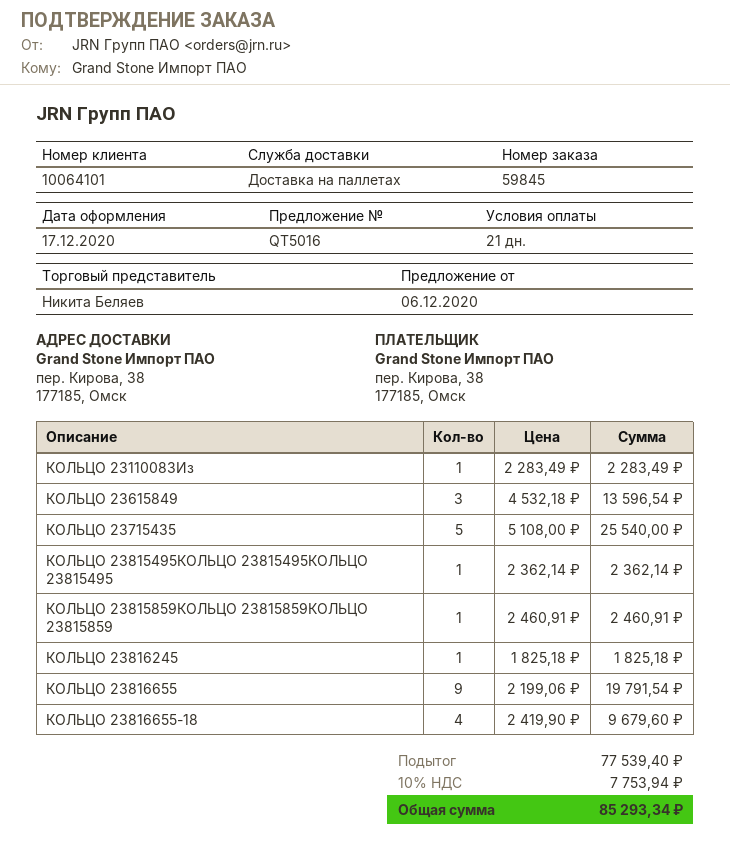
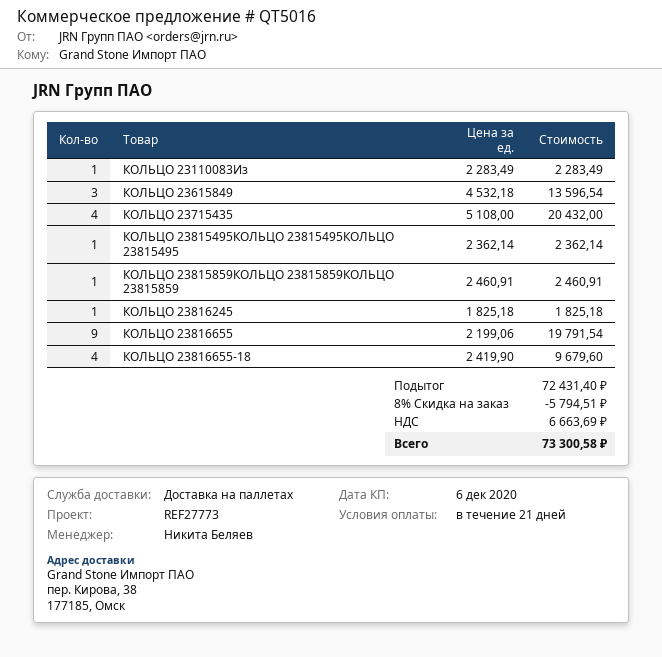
КОЛЬЦО 23715435: 5 x 5108.00 = 25540.00 -> 4 x 5108.00 = 20432.00
subtotal: 77539.40 -> 72431.40
discount: none -> 8% = 5794.51
tax: 7753.94 -> 6663.69
total: 85293.34 -> 73300.58

